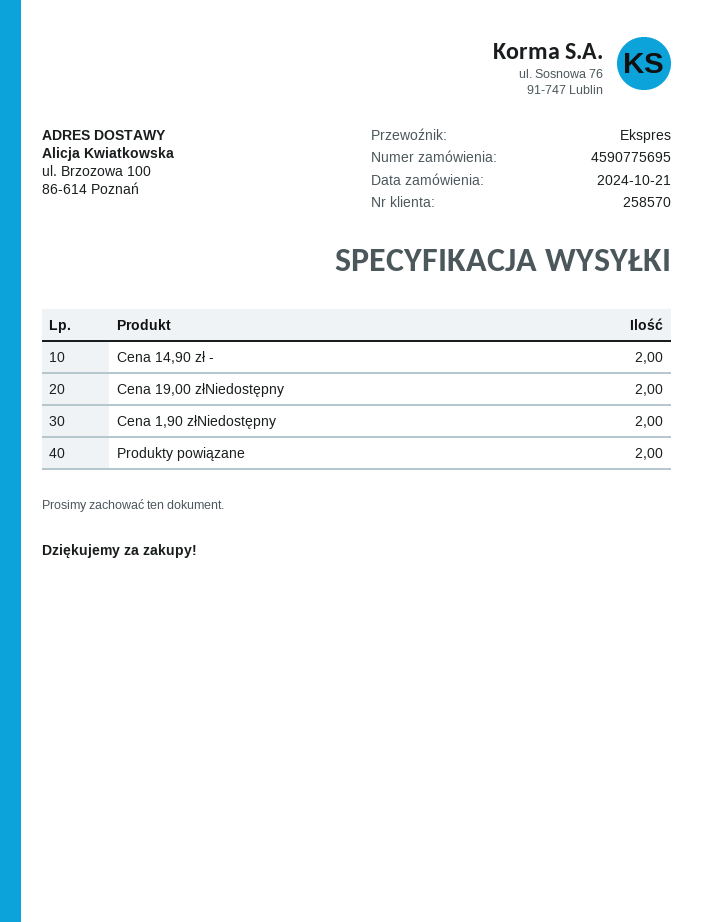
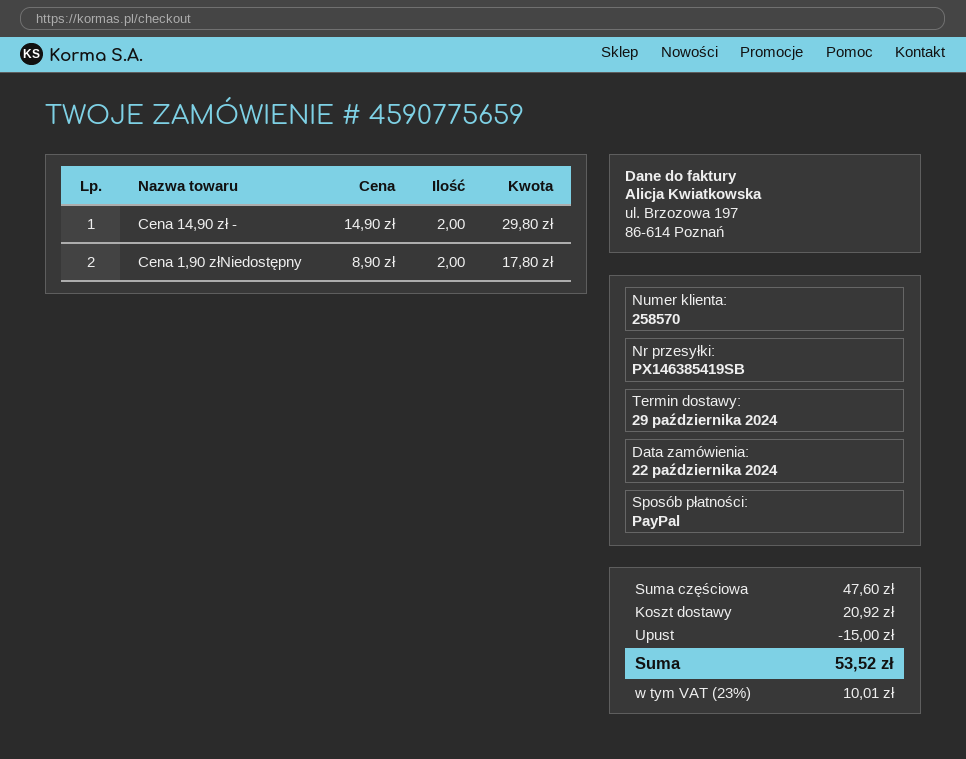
order number: 4590775695 -> 4590775659
order date: 2024-10-21 -> 2024-10-22
Cena 19,00 złNiedostępny: 2 -> none
Produkty powiązane: 2 -> none

